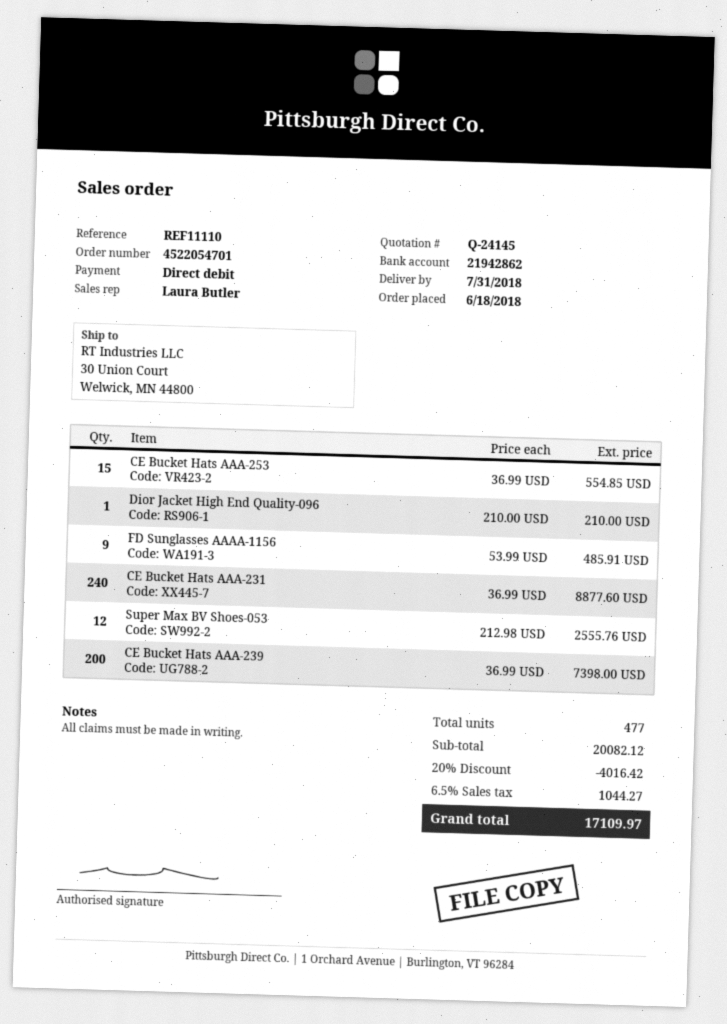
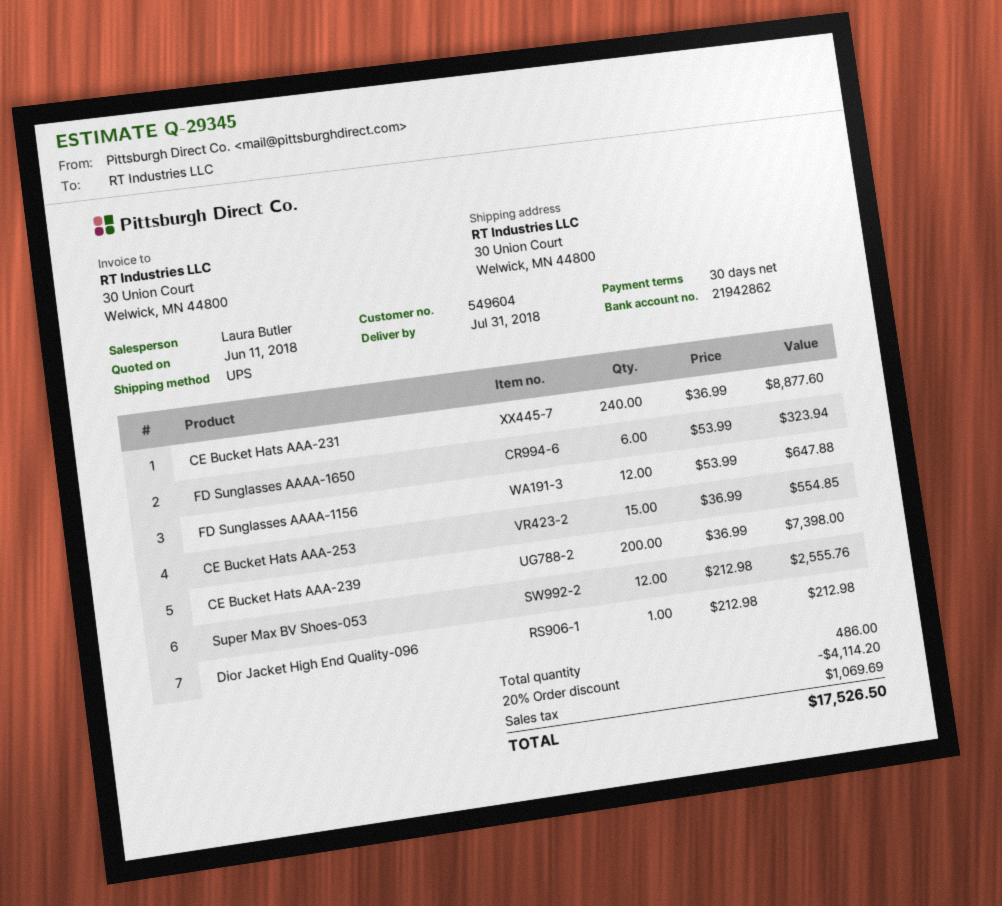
quote number: Q-24145 -> Q-29345
Dior Jacket High End Quality-096: 1 x 210.00 = 210.00 -> 1 x 212.98 = 212.98
FD Sunglasses AAAA-1156: 9 x 53.99 = 485.91 -> 12 x 53.99 = 647.88
FD Sunglasses AAAA-1650: none -> 6 x 53.99 = 323.94
total quantity: 477 -> 486
discount: 20% = 4016.42 -> 20% = 4114.20
tax: 1044.27 -> 1069.69
total: 17109.97 -> 17526.50

